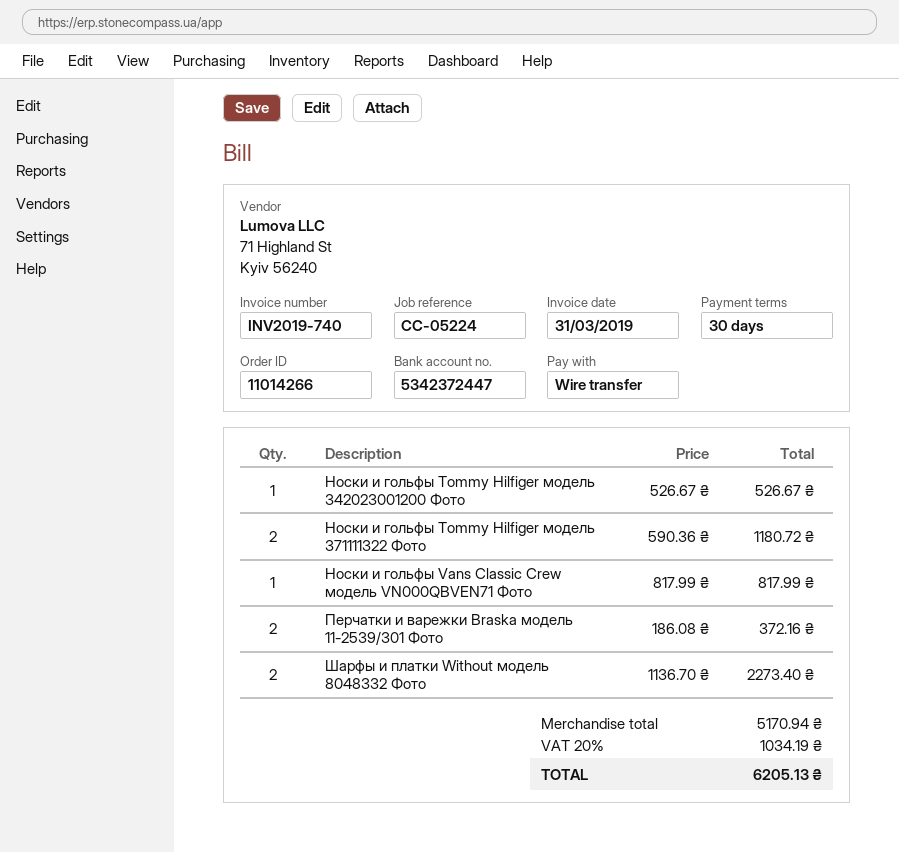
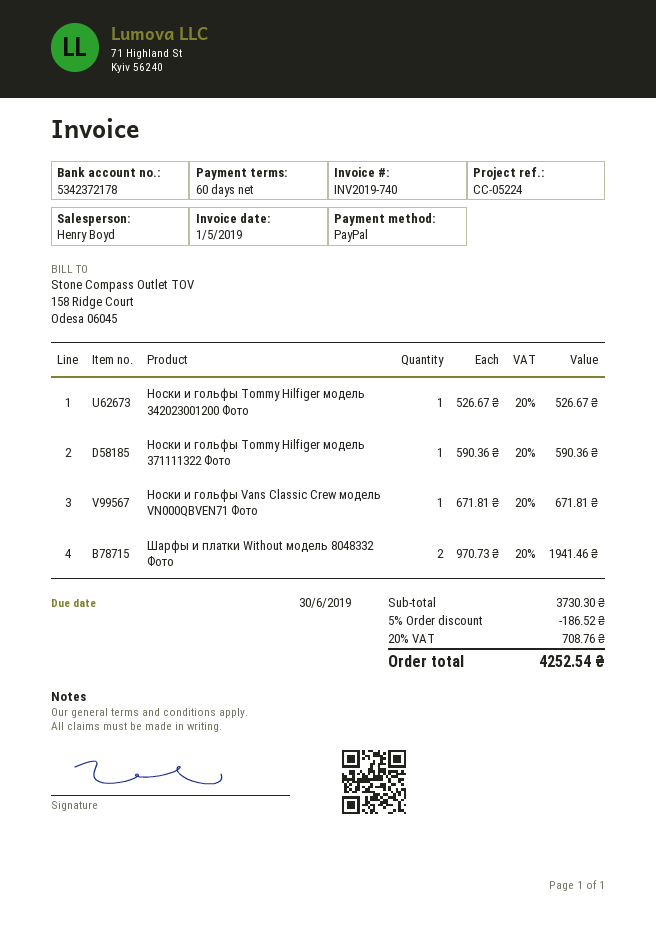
invoice date: 2019-03-31 -> 2019-05-01
payment terms: 30 days -> 60 days
payment method: bank transfer -> PayPal
bank account: 5342372447 -> 5342372178
Носки и гольфы Tommy Hilfiger модель 371111322 Фото: 2 x 590.36 = 1180.72 -> 1 x 590.36 = 590.36
Носки и гольфы Vans Classic Crew модель VN000QBVEN71 Фото: 1 x 817.99 = 817.99 -> 1 x 671.81 = 671.81
Перчатки и варежки Braska модель 11-2539/301 Фото: 2 x 186.08 = 372.16 -> none
Шарфы и платки Without модель 8048332 Фото: 2 x 1136.70 = 2273.40 -> 2 x 970.73 = 1941.46
subtotal: 5170.94 -> 3730.30
discount: none -> 5% = 186.52
tax: 20% = 1034.19 -> 20% = 708.76
total: 6205.13 -> 4252.54

